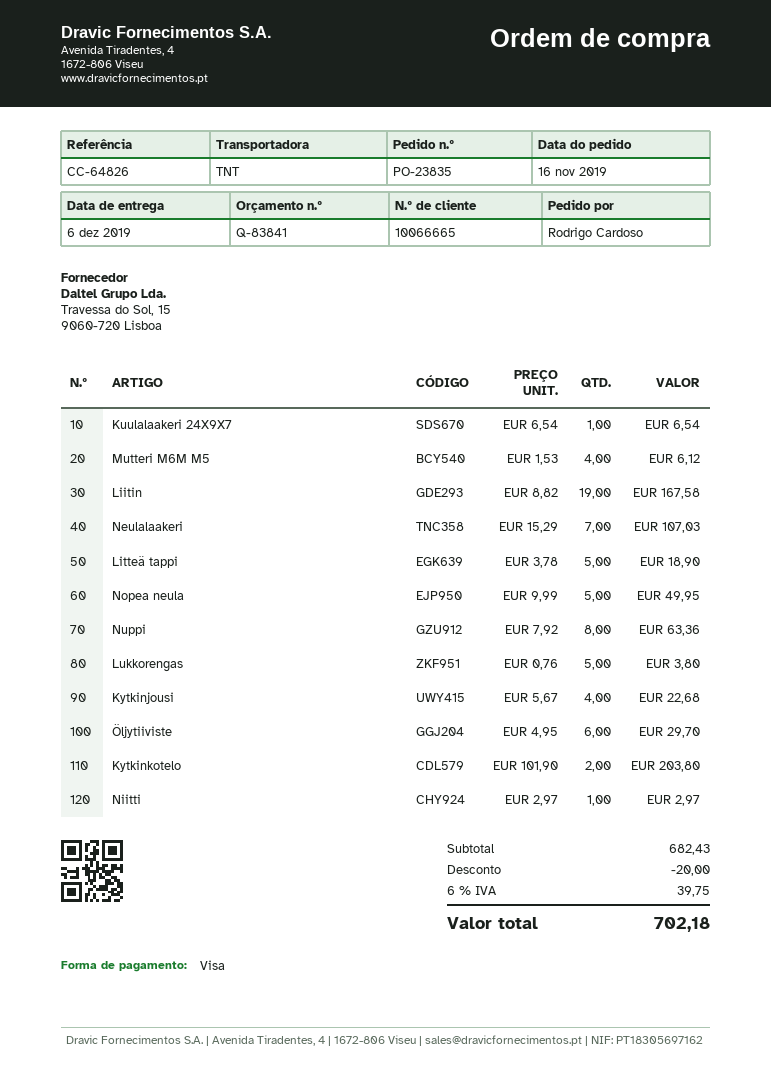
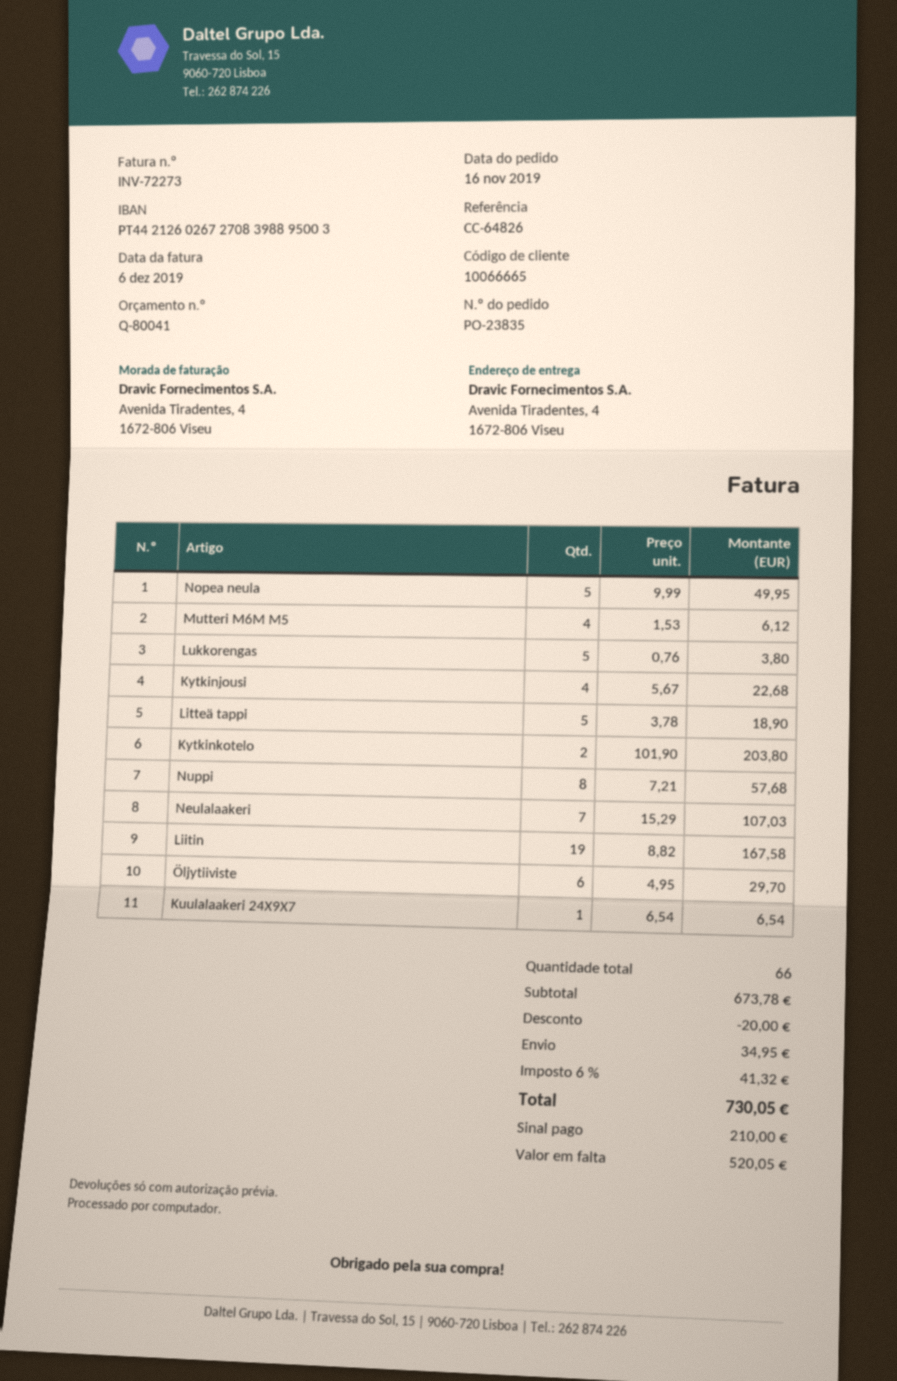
quote number: Q-83841 -> Q-80041
Nuppi: 8 x 7.92 = 63.36 -> 8 x 7.21 = 57.68
Niitti: 1 x 2.97 = 2.97 -> none
subtotal: 682.43 -> 673.78
shipping: none -> 34.95
tax: 6% = 39.75 -> 6% = 41.32
total: 702.18 -> 730.05

